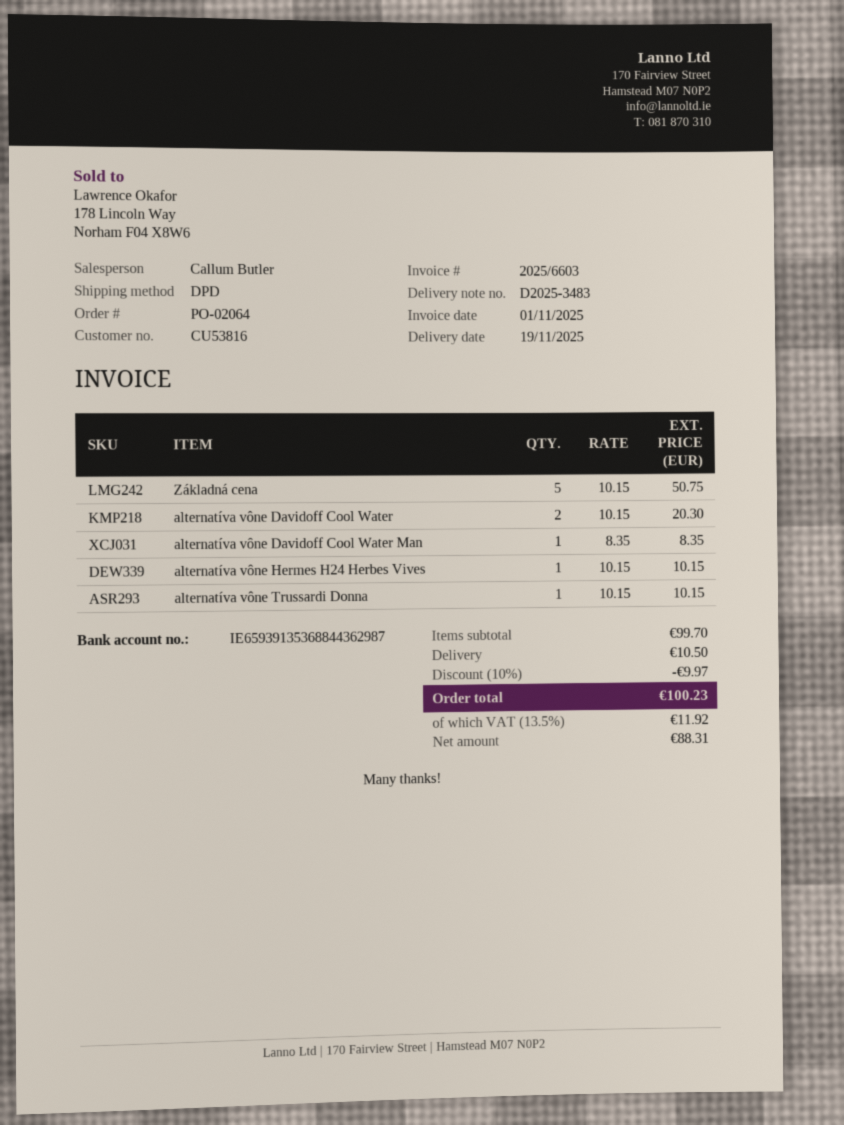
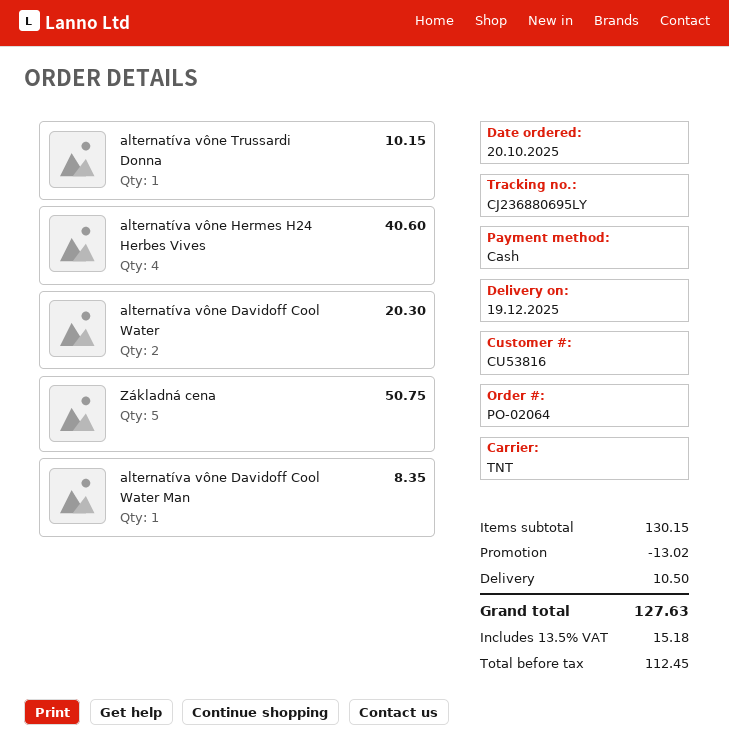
delivery date: 2025-11-19 -> 2025-12-19
shipping method: DPD -> TNT
alternatíva vône Hermes H24 Herbes Vives: 1 for 10.15 -> 4 for 40.60
subtotal: 99.70 -> 130.15
discount: 9.97 -> 13.02
net: 88.31 -> 112.45
tax: 13.5% = 11.92 -> 13.5% = 15.18
total: 100.23 -> 127.63

